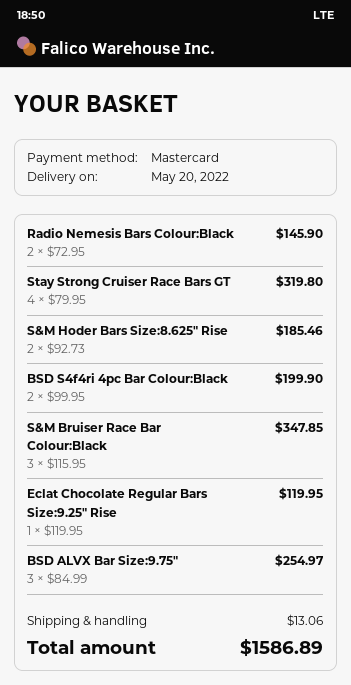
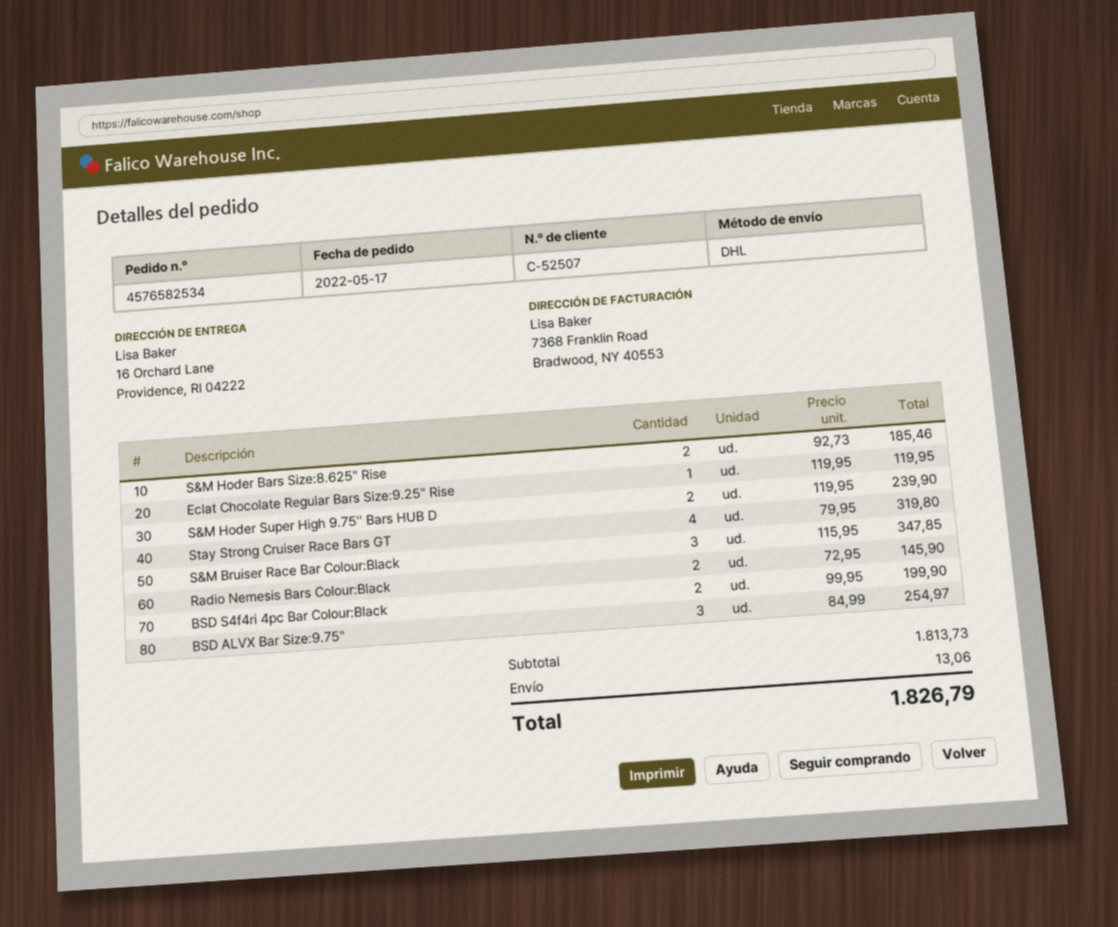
S&M Hoder Super High 9.75'' Bars HUB D: none -> 2 x 119.95 = 239.90
total: 1586.89 -> 1826.79

